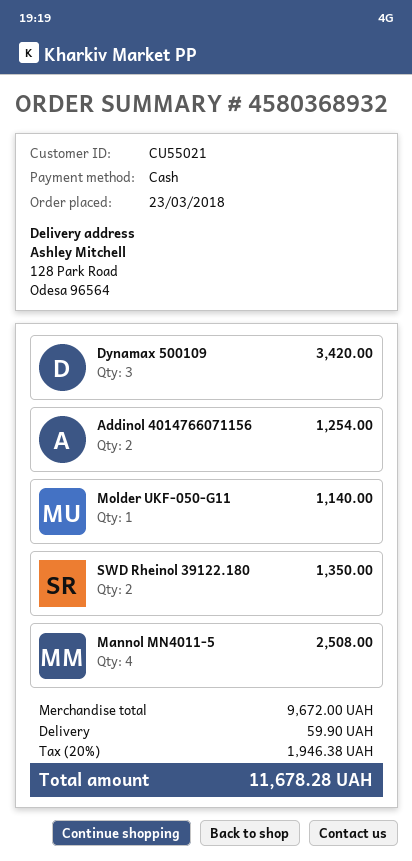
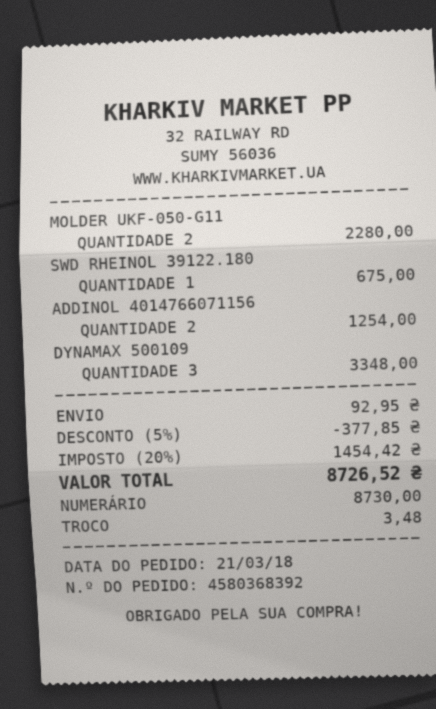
order number: 4580368932 -> 4580368392
order date: 2018-03-23 -> 2018-03-21
Dynamax 500109: 3 for 3420.00 -> 3 for 3348.00
Molder UKF-050-G11: 1 for 1140.00 -> 2 for 2280.00
SWD Rheinol 39122.180: 2 for 1350.00 -> 1 for 675.00
Mannol MN4011-5: 4 for 2508.00 -> none
discount: none -> 5% = 377.85
shipping: 59.90 -> 92.95
tax: 20% = 1946.38 -> 20% = 1454.42
total: 11678.28 -> 8726.52

